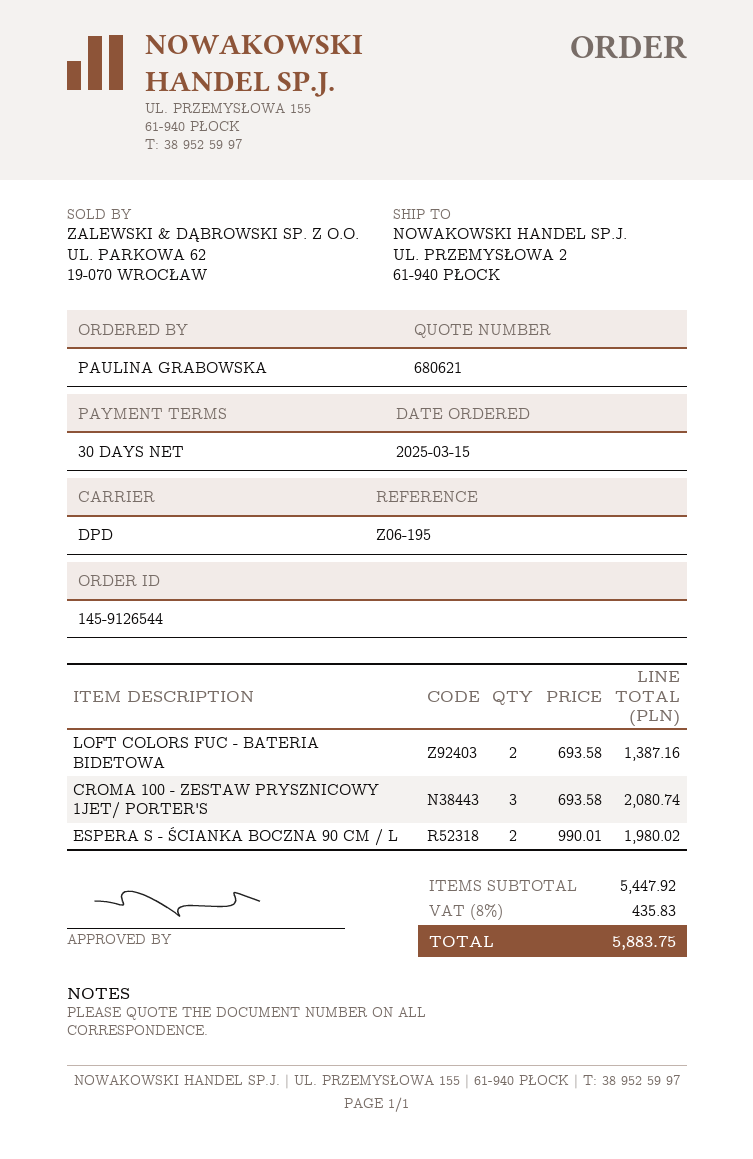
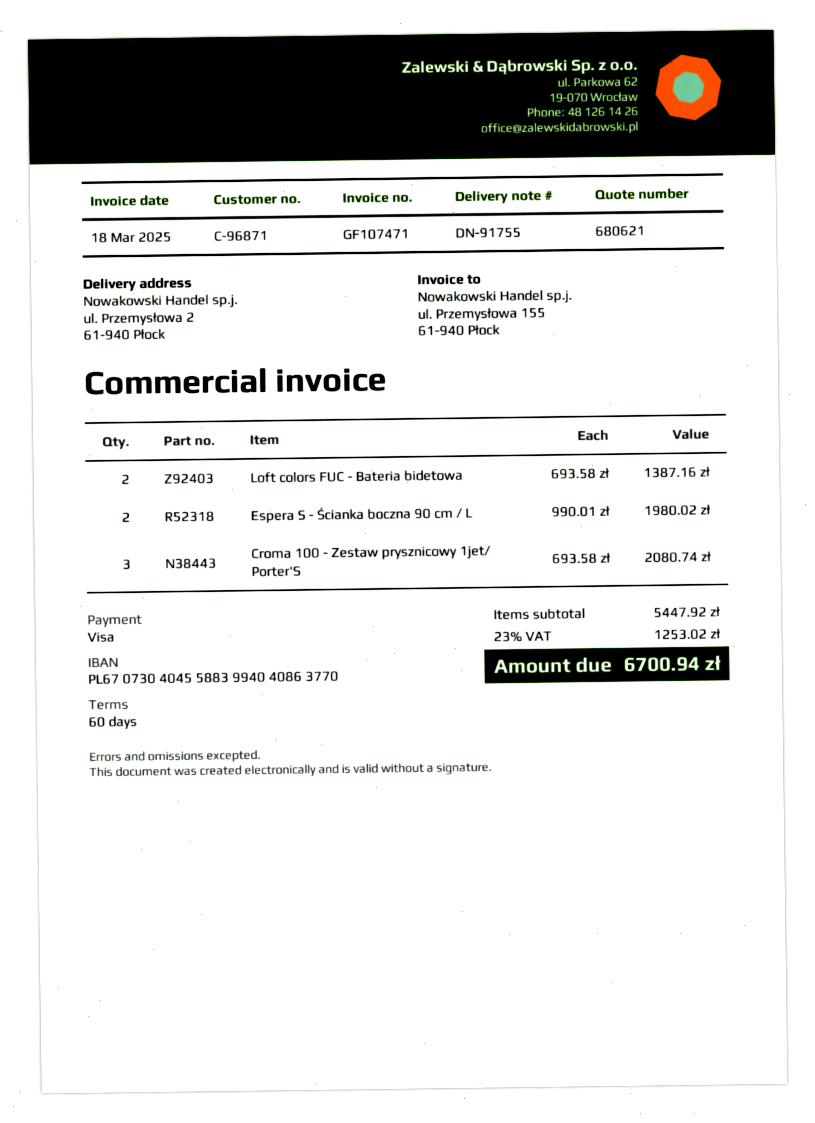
payment terms: 30 days -> 60 days
tax: 8% = 435.83 -> 23% = 1253.02
total: 5883.75 -> 6700.94

